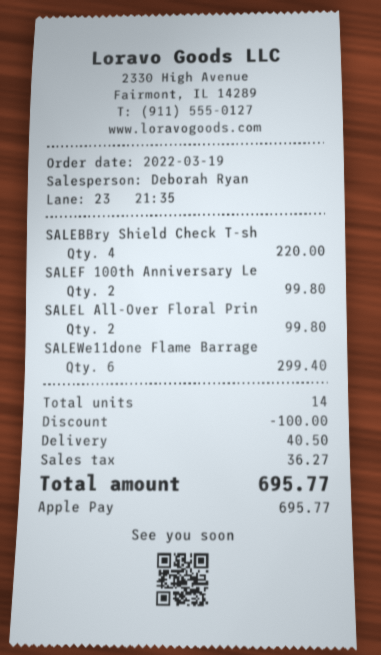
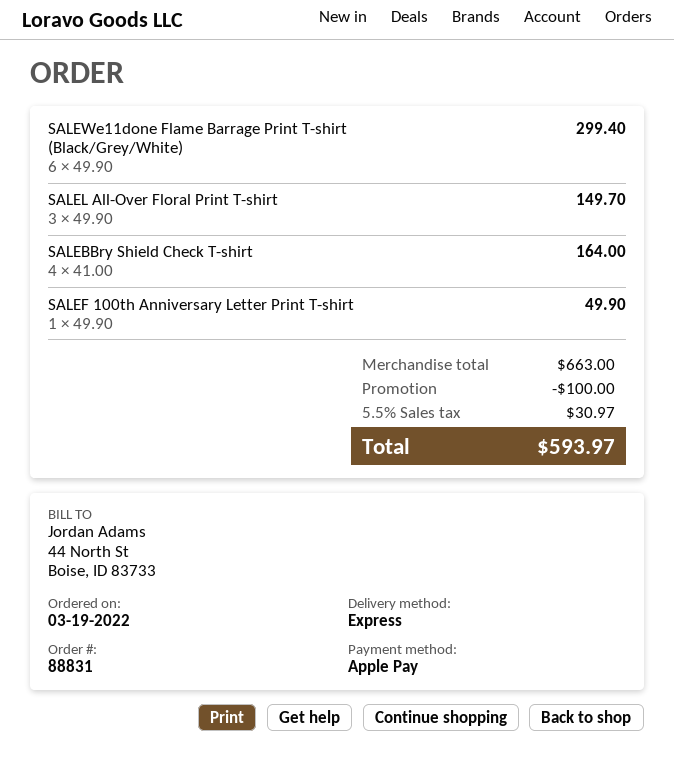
SALEBBry Shield Check T-sh: 4 for 220.00 -> 4 for 164.00
SALEF 100th Anniversary Le: 2 for 99.80 -> 1 for 49.90
SALEL All-Over Floral Prin: 2 for 99.80 -> 3 for 149.70
shipping: 40.50 -> none
tax: 36.27 -> 30.97
total: 695.77 -> 593.97

